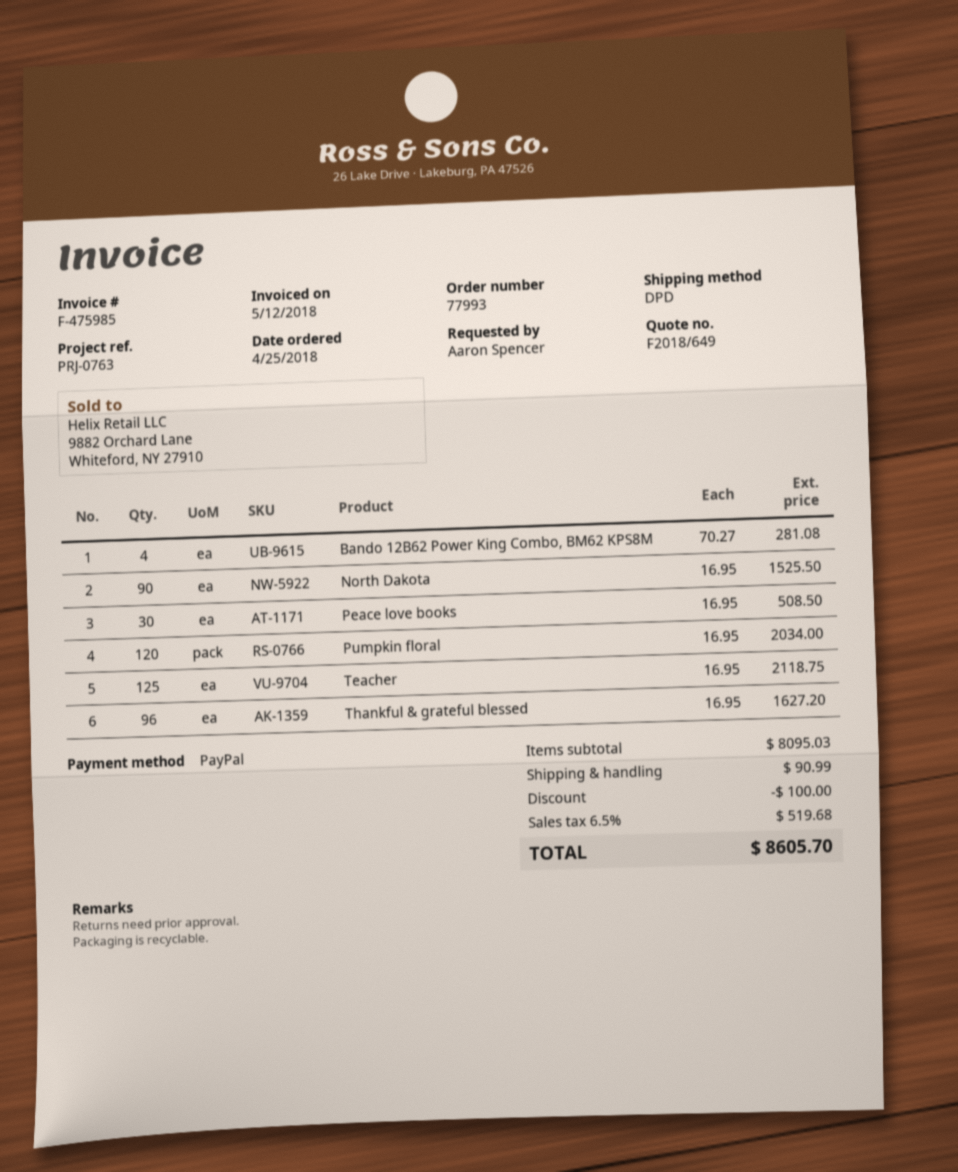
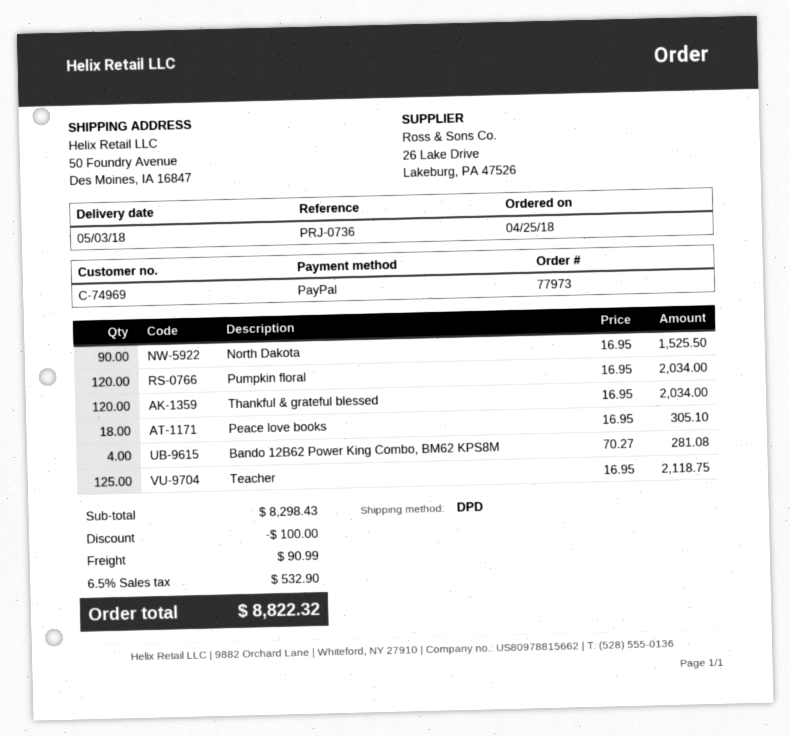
order number: 77993 -> 77973
reference: PRJ-0763 -> PRJ-0736
Peace love books: 30 x 16.95 = 508.50 -> 18 x 16.95 = 305.10
Thankful & grateful blessed: 96 x 16.95 = 1627.20 -> 120 x 16.95 = 2034.00
subtotal: 8095.03 -> 8298.43
tax: 6.5% = 519.68 -> 6.5% = 532.90
total: 8605.70 -> 8822.32

